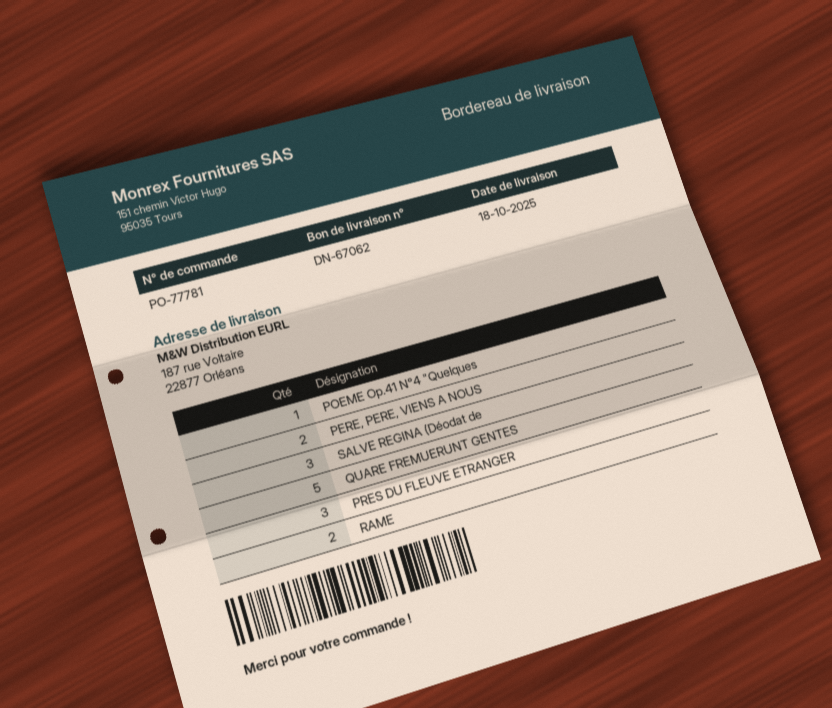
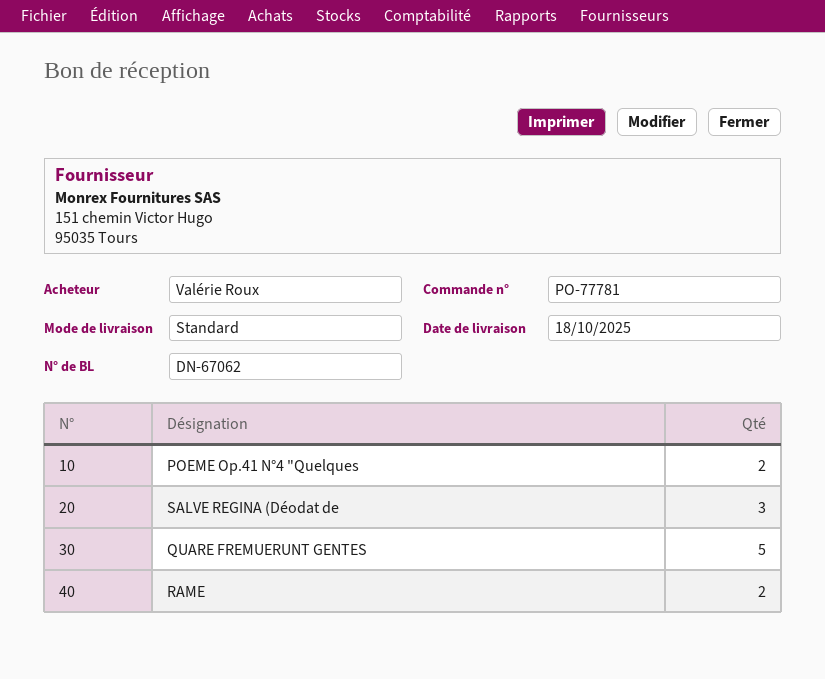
POEME Op.41 N°4 "Quelques: 1 -> 2
PERE, PERE, VIENS A NOUS: 2 -> none
PRES DU FLEUVE ETRANGER: 3 -> none

